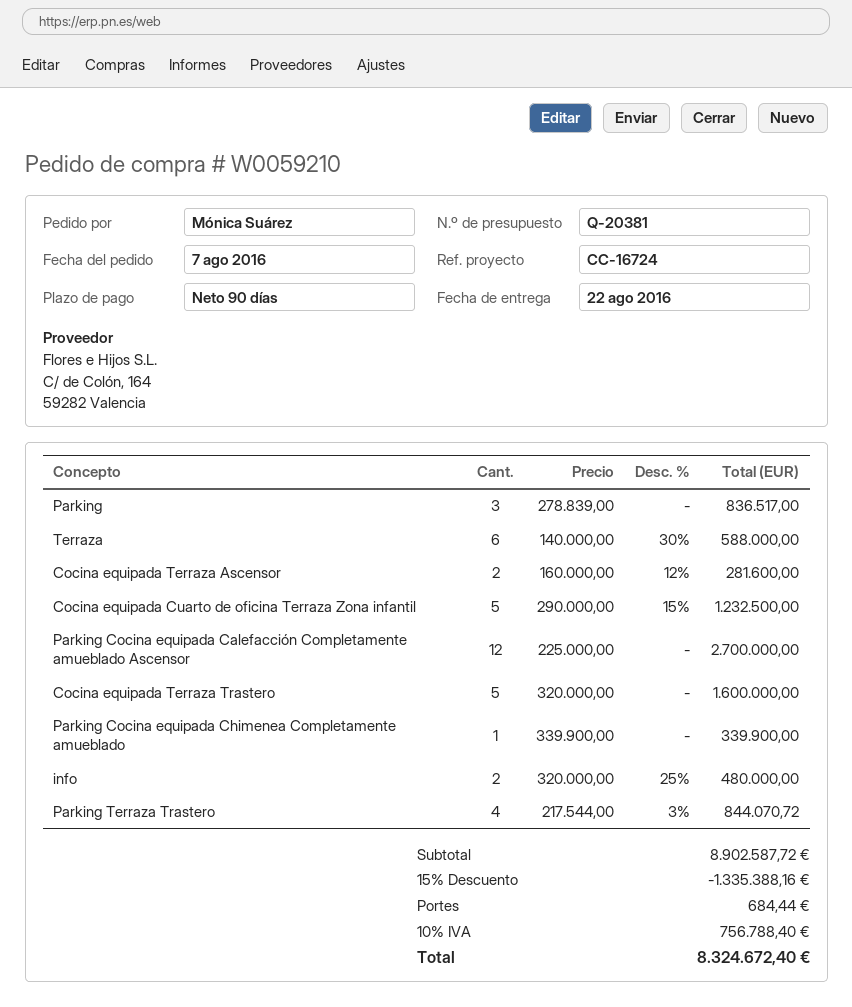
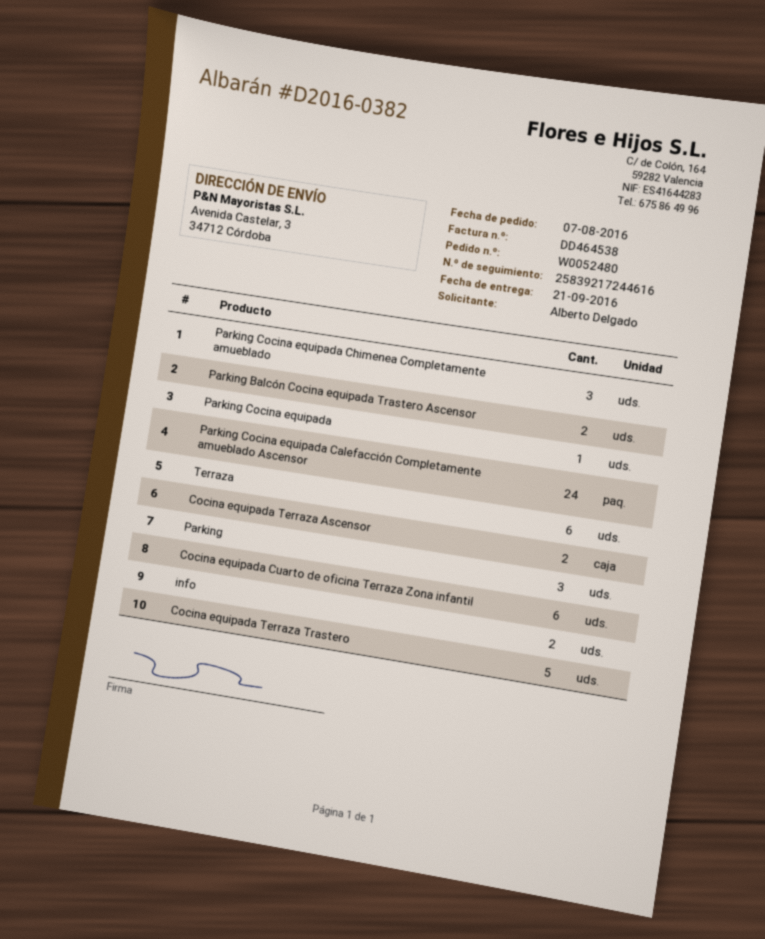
order number: W0059210 -> W0052480
delivery date: 2016-08-22 -> 2016-09-21
ordered by: Mónica Suárez -> Alberto Delgado
Cocina equipada Cuarto de oficina Terraza Zona infantil: 5 -> 6
Parking Cocina equipada Calefacción Completamente amueblado Ascensor: 12 -> 24
Parking Cocina equipada Chimenea Completamente amueblado: 1 -> 3
Parking Terraza Trastero: 4 -> none
Parking Balcón Cocina equipada Trastero Ascensor: none -> 2
Parking Cocina equipada: none -> 1

